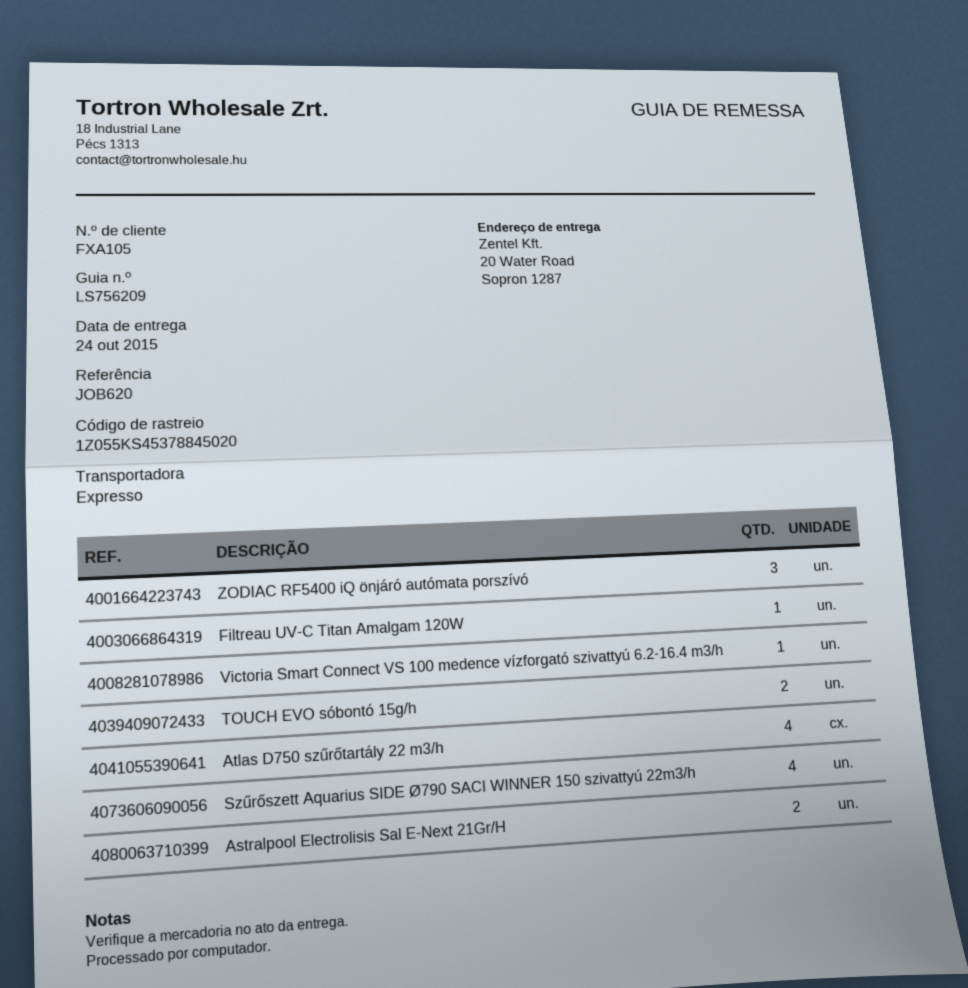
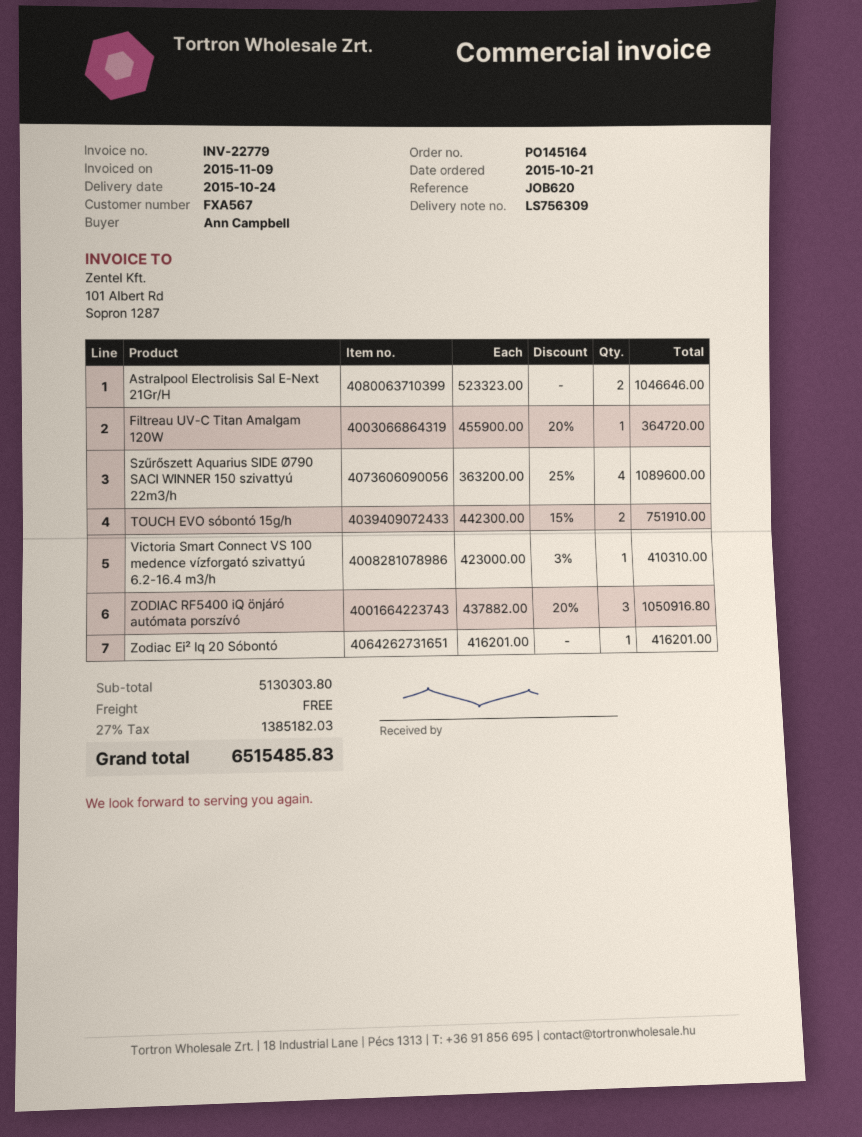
delivery note number: LS756209 -> LS756309
customer number: FXA105 -> FXA567
Atlas D750 szűrőtartály 22 m3/h: 4 -> none
Zodiac Ei² Iq 20 Sóbontó: none -> 1

